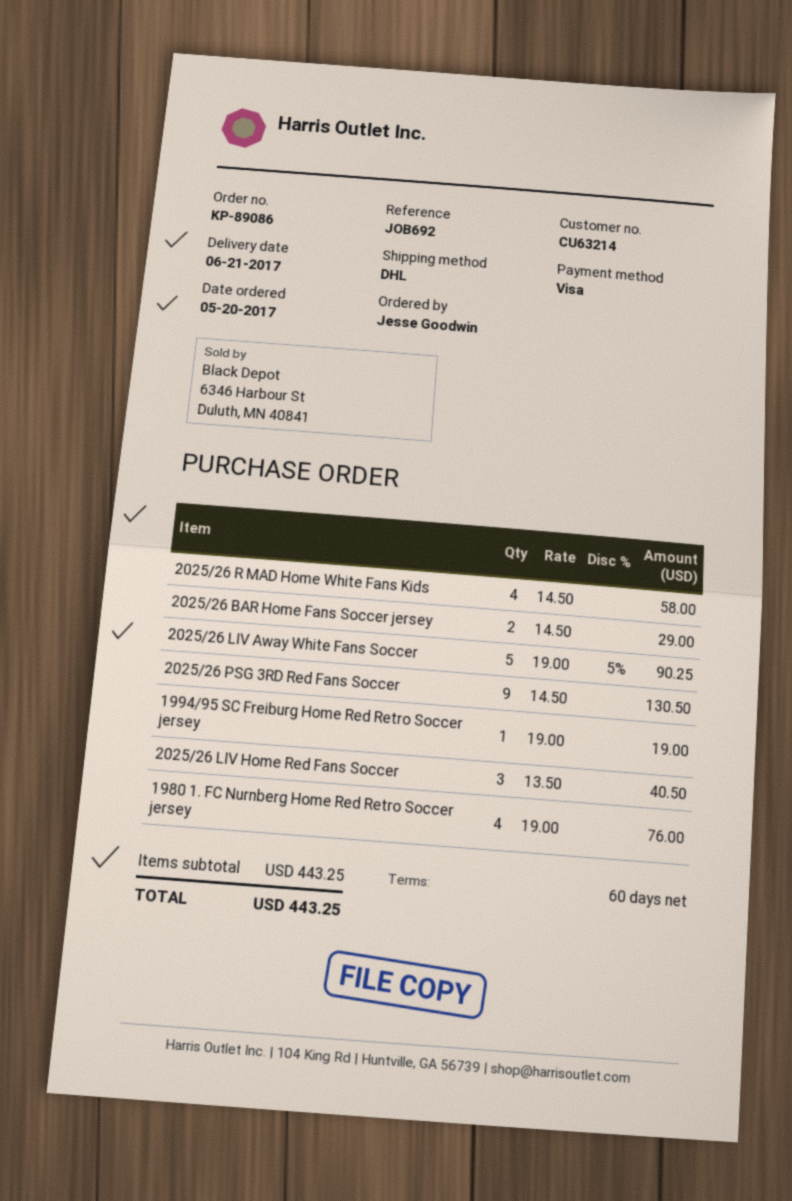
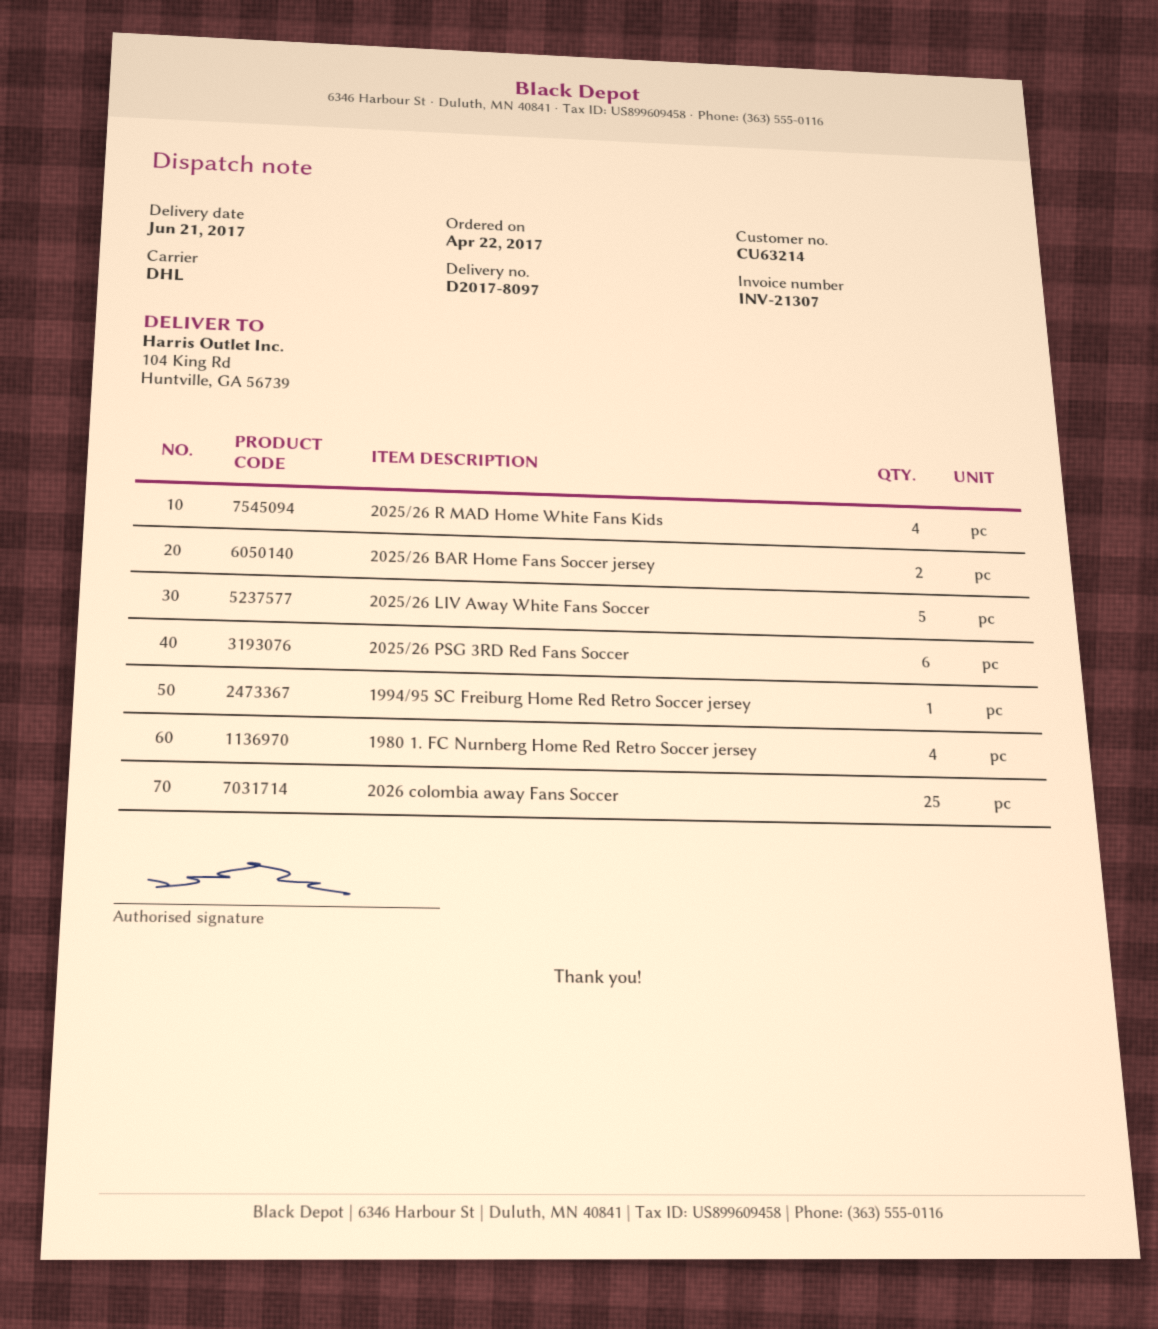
order date: 2017-05-20 -> 2017-04-22
2025/26 PSG 3RD Red Fans Soccer: 9 -> 6
2025/26 LIV Home Red Fans Soccer: 3 -> none
2026 colombia away Fans Soccer: none -> 25

